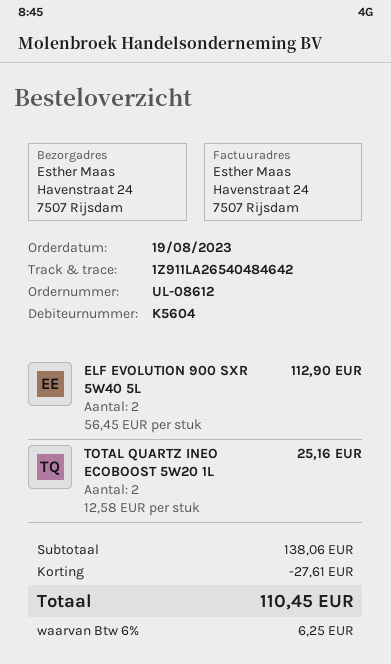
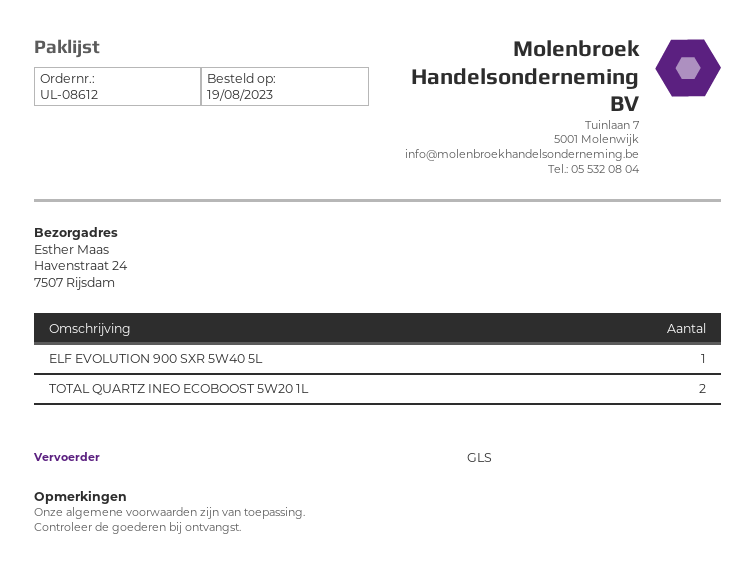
ELF EVOLUTION 900 SXR 5W40 5L: 2 -> 1

